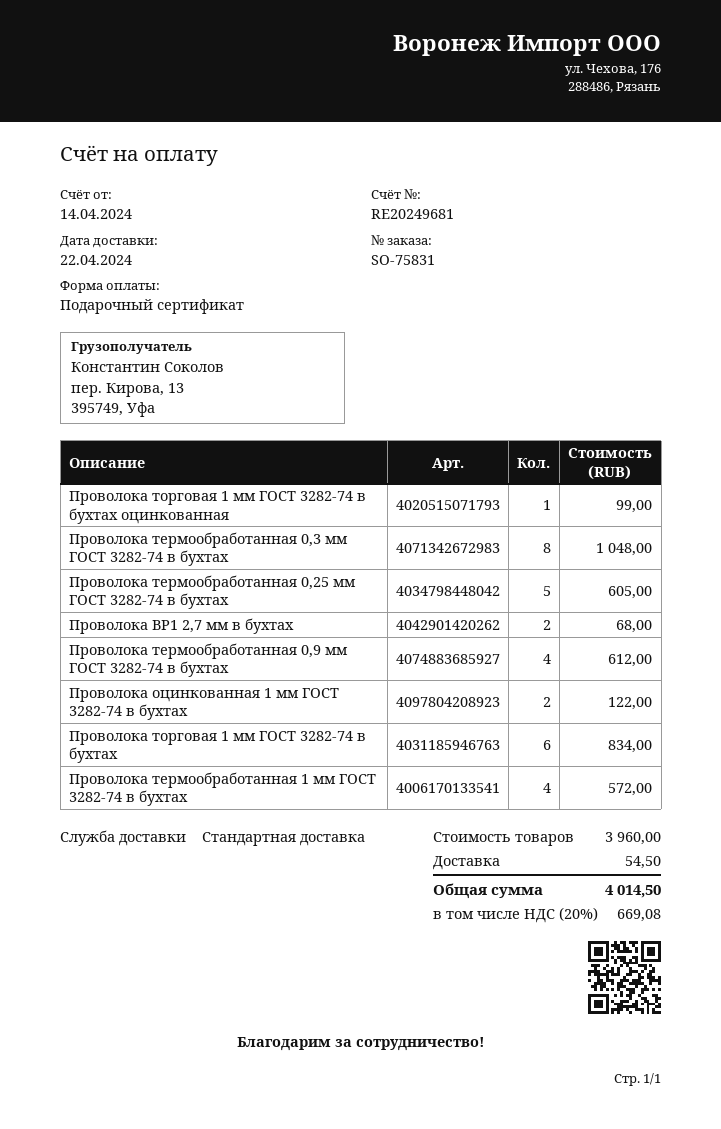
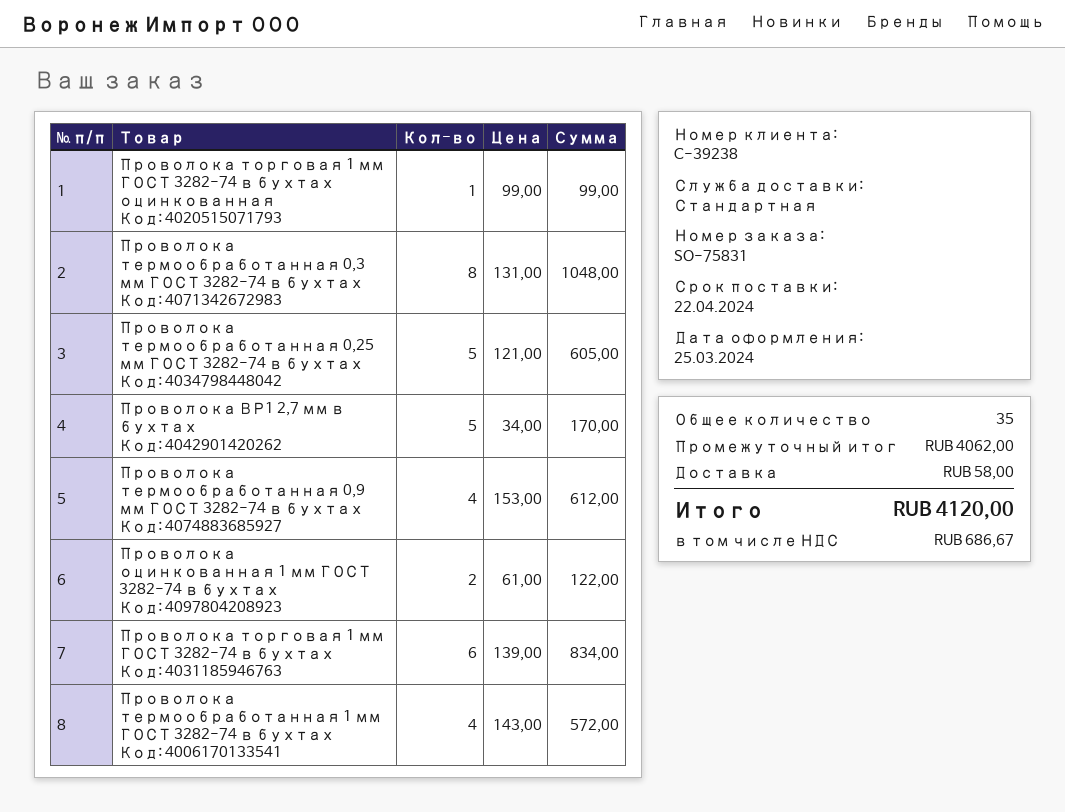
Проволока ВР1 2,7 мм в бухтах: 2 for 68.00 -> 5 for 170.00
subtotal: 3960.00 -> 4062.00
shipping: 54.50 -> 58.00
tax: 669.08 -> 686.67
total: 4014.50 -> 4120.00

